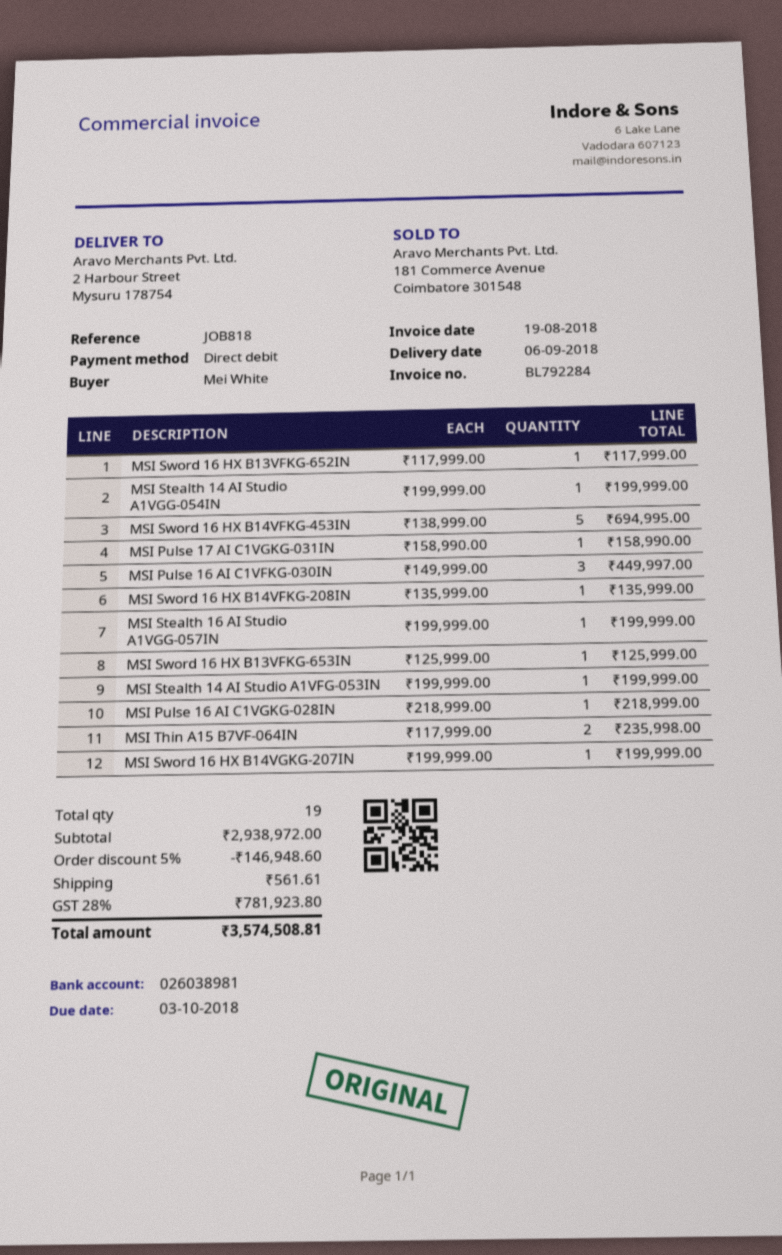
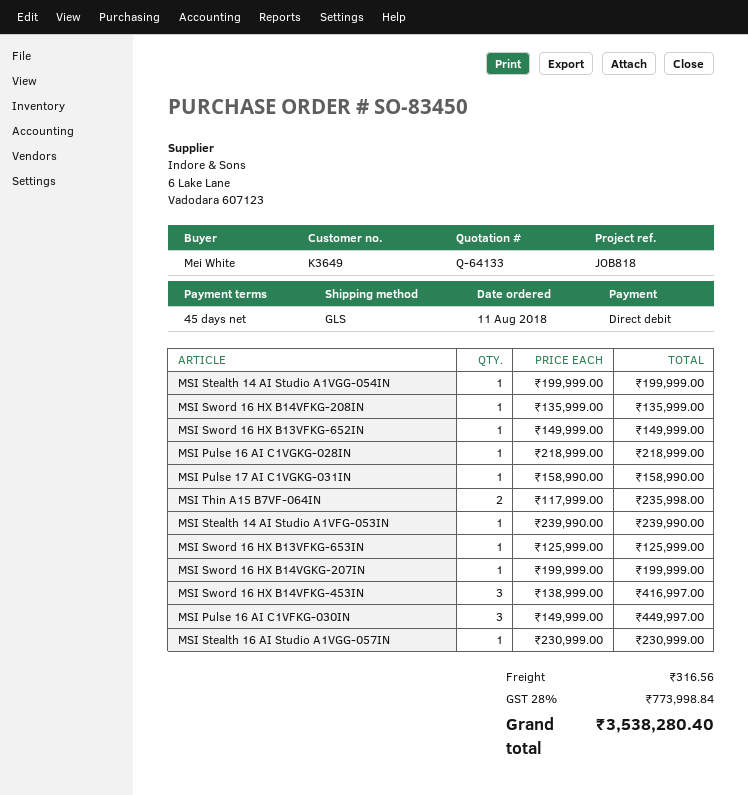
MSI Sword 16 HX B13VFKG-652IN: 1 x 117999.00 = 117999.00 -> 1 x 149999.00 = 149999.00
MSI Sword 16 HX B14VFKG-453IN: 5 x 138999.00 = 694995.00 -> 3 x 138999.00 = 416997.00
MSI Stealth 16 AI Studio A1VGG-057IN: 1 x 199999.00 = 199999.00 -> 1 x 230999.00 = 230999.00
MSI Stealth 14 AI Studio A1VFG-053IN: 1 x 199999.00 = 199999.00 -> 1 x 239990.00 = 239990.00
discount: 5% = 146948.60 -> none
shipping: 561.61 -> 316.56
tax: 28% = 781923.80 -> 28% = 773998.84
total: 3574508.81 -> 3538280.40

